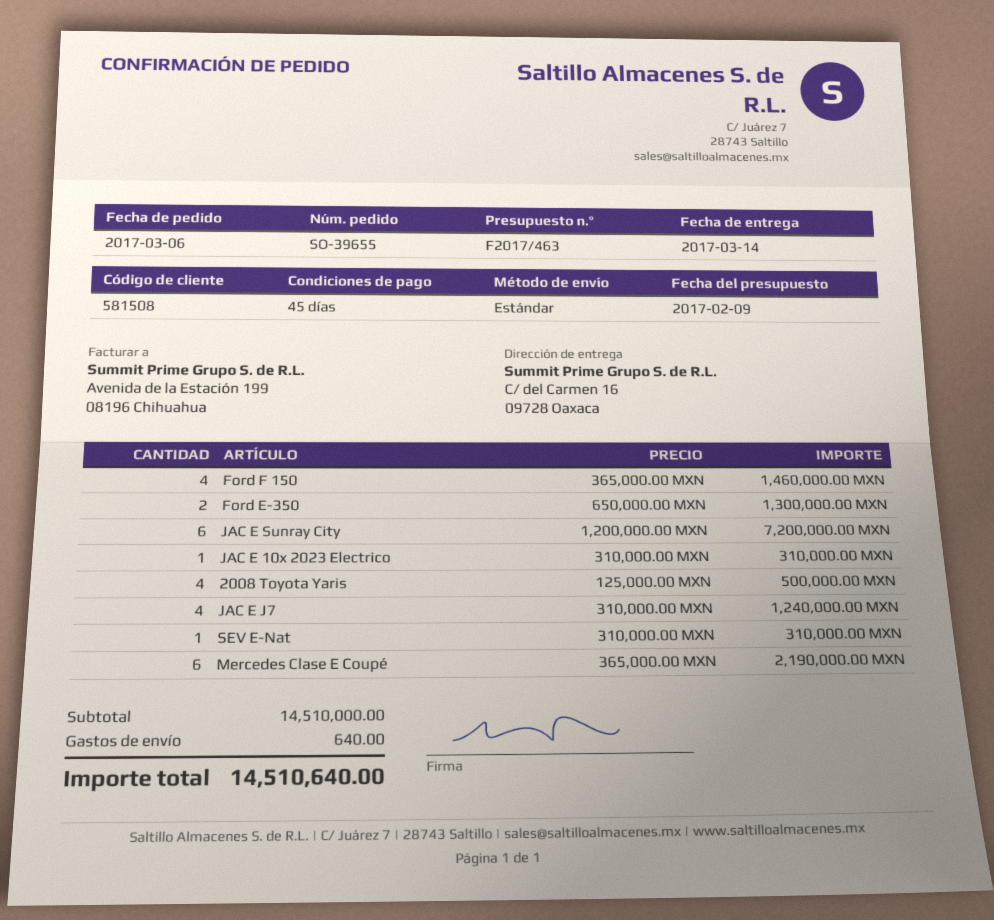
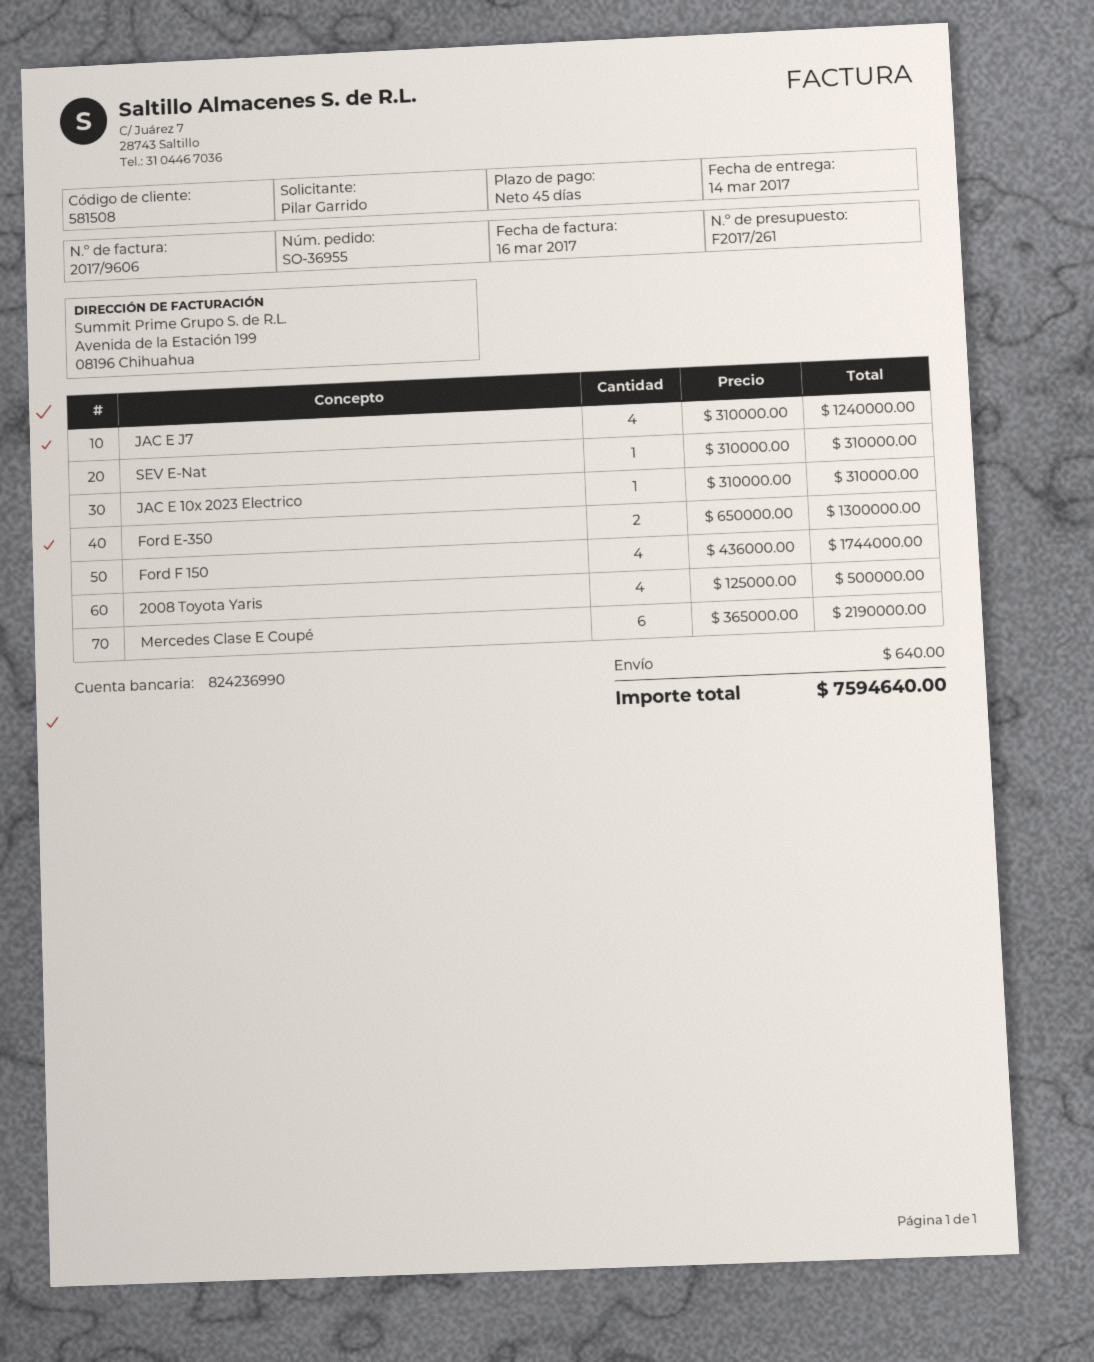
quote number: F2017/463 -> F2017/261
order number: SO-39655 -> SO-36955
Ford F 150: 4 x 365000.00 = 1460000.00 -> 4 x 436000.00 = 1744000.00
JAC E Sunray City: 6 x 1200000.00 = 7200000.00 -> none
total: 14510640.00 -> 7594640.00

